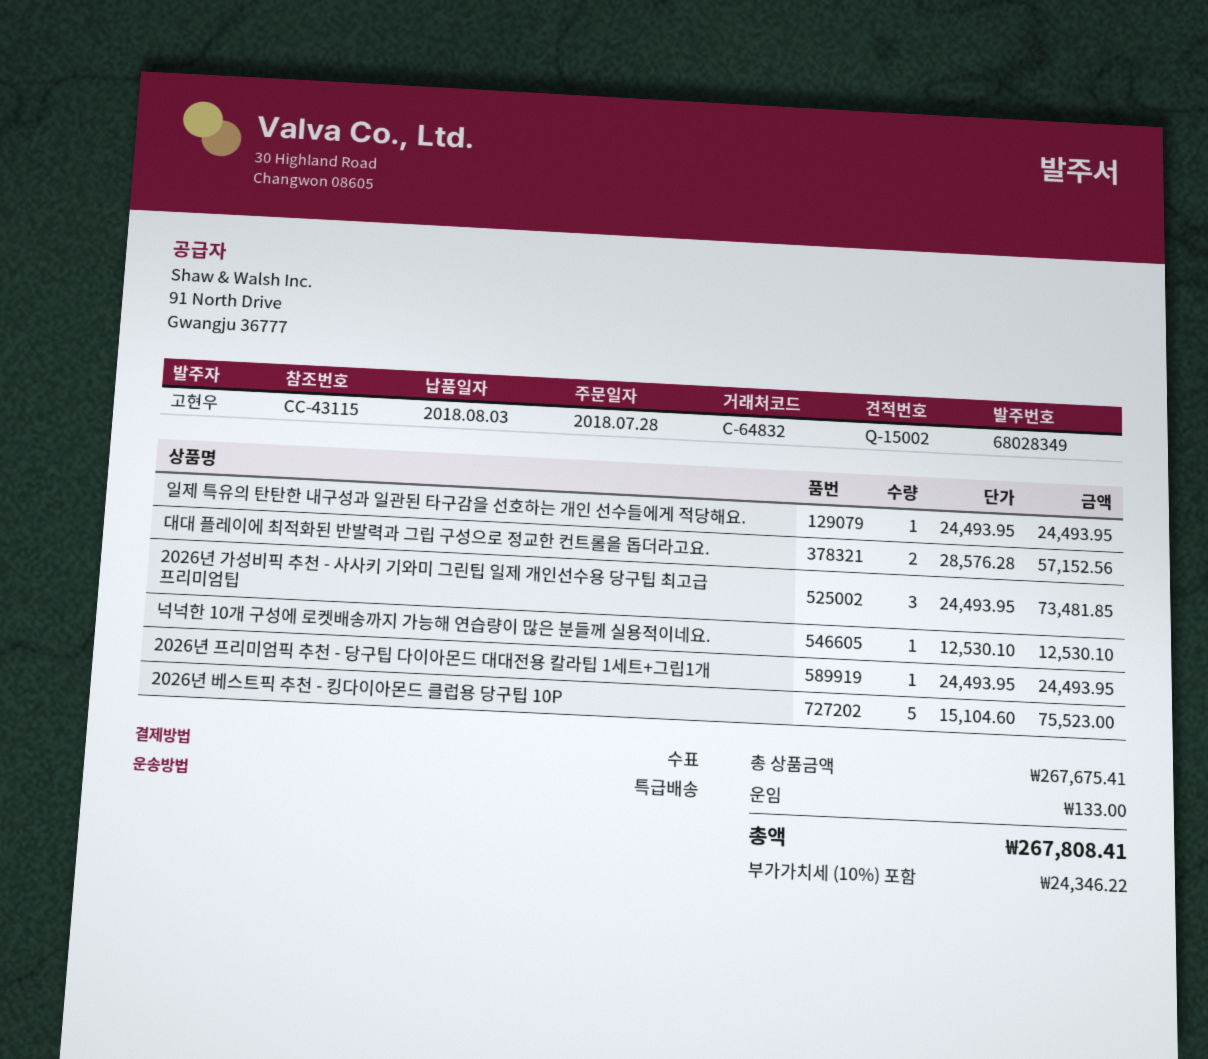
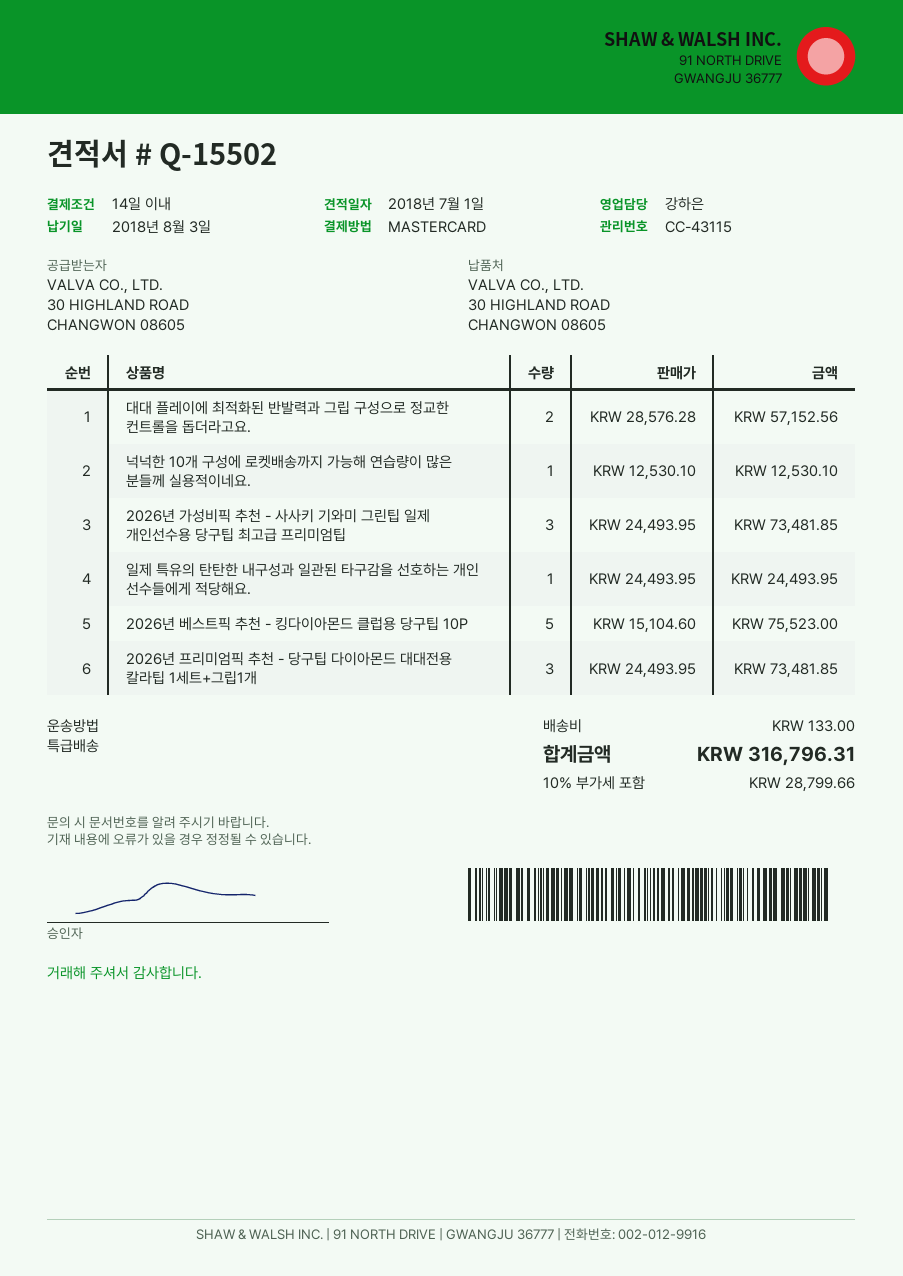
quote number: Q-15002 -> Q-15502
payment method: cheque -> Mastercard
2026년 프리미엄픽 추천 - 당구팁 다이아몬드 대대전용 칼라팁 1세트+그립1개: 1 x 24493.95 = 24493.95 -> 3 x 24493.95 = 73481.85
tax: 10% = 24346.22 -> 10% = 28799.66
total: 267808.41 -> 316796.31

